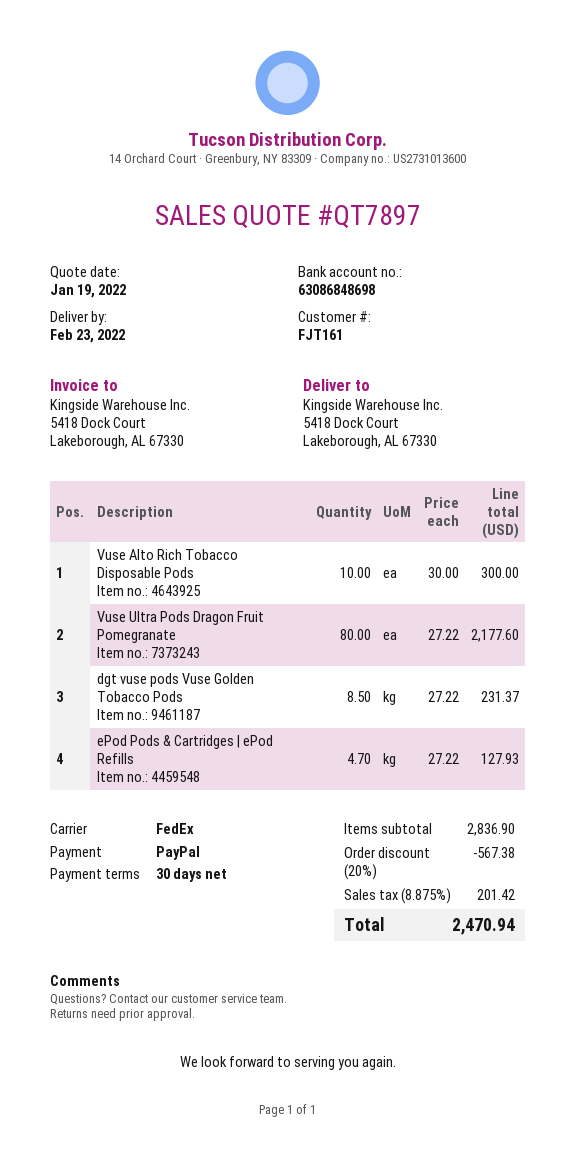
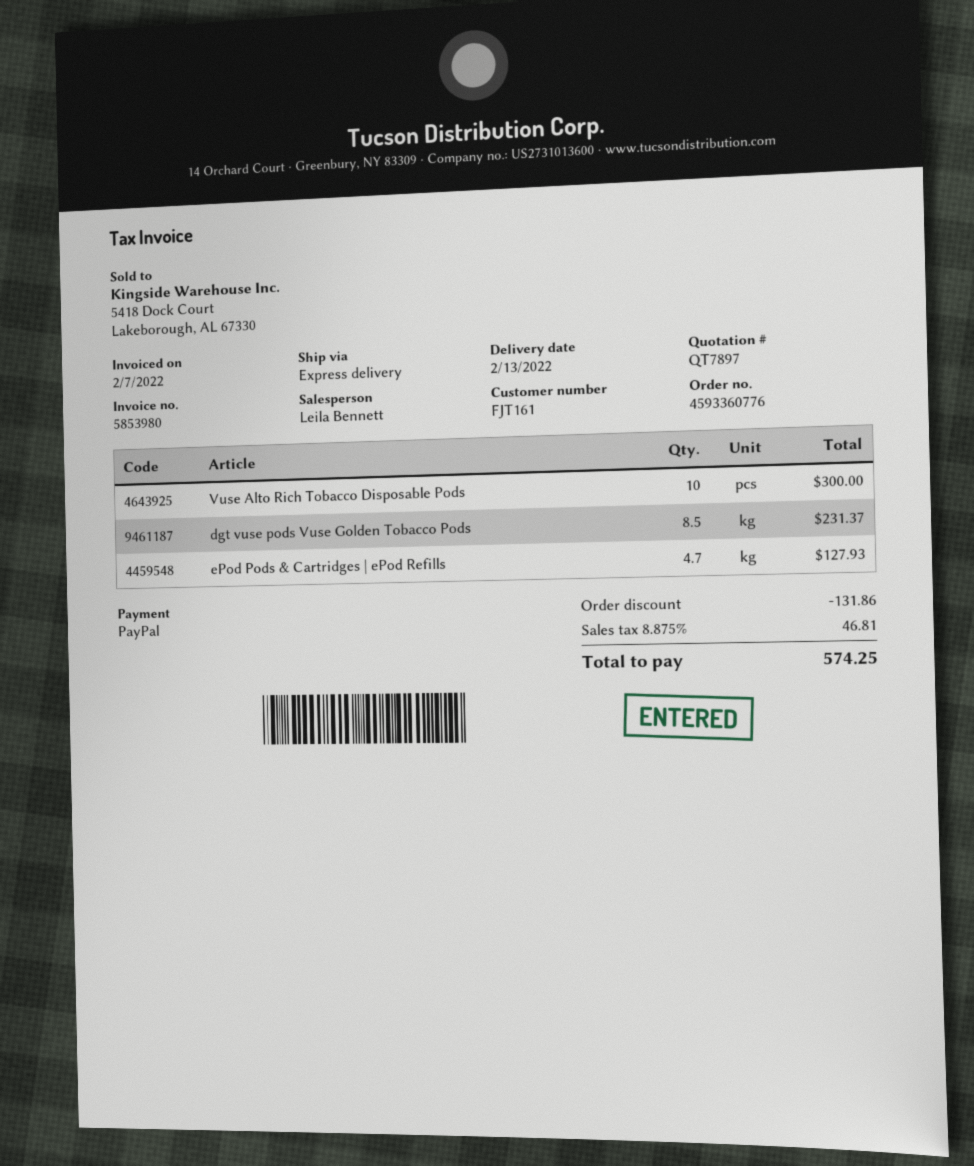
delivery date: 2022-02-23 -> 2022-02-13
shipping method: FedEx -> express
Vuse Ultra Pods Dragon Fruit Pomegranate: 80 for 2177.60 -> none
discount: 567.38 -> 131.86
tax: 8.875% = 201.42 -> 8.875% = 46.81
total: 2470.94 -> 574.25

